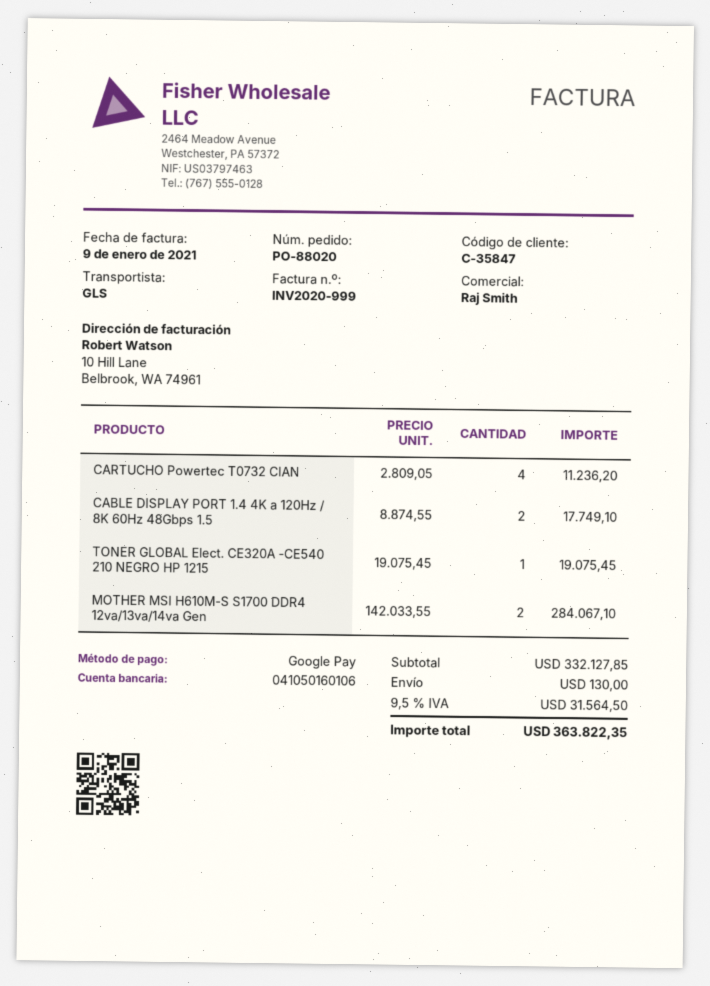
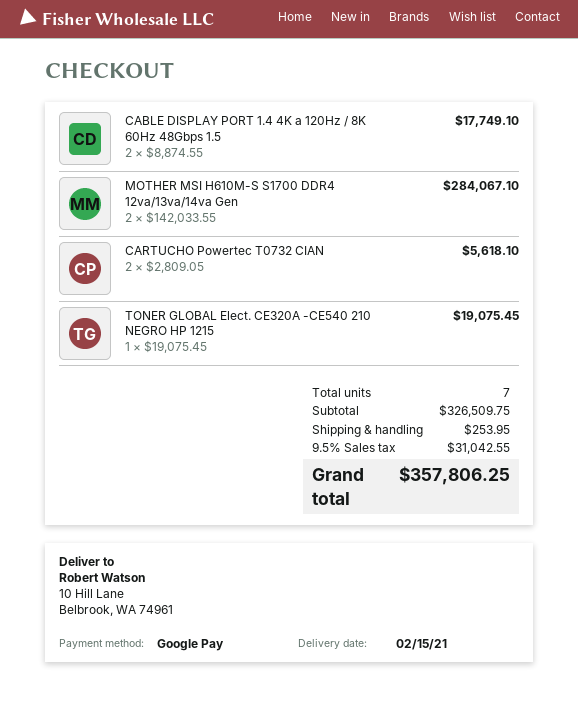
CARTUCHO Powertec T0732 CIAN: 4 x 2809.05 = 11236.20 -> 2 x 2809.05 = 5618.10
subtotal: 332127.85 -> 326509.75
shipping: 130.00 -> 253.95
tax: 9.5% = 31564.50 -> 9.5% = 31042.55
total: 363822.35 -> 357806.25

